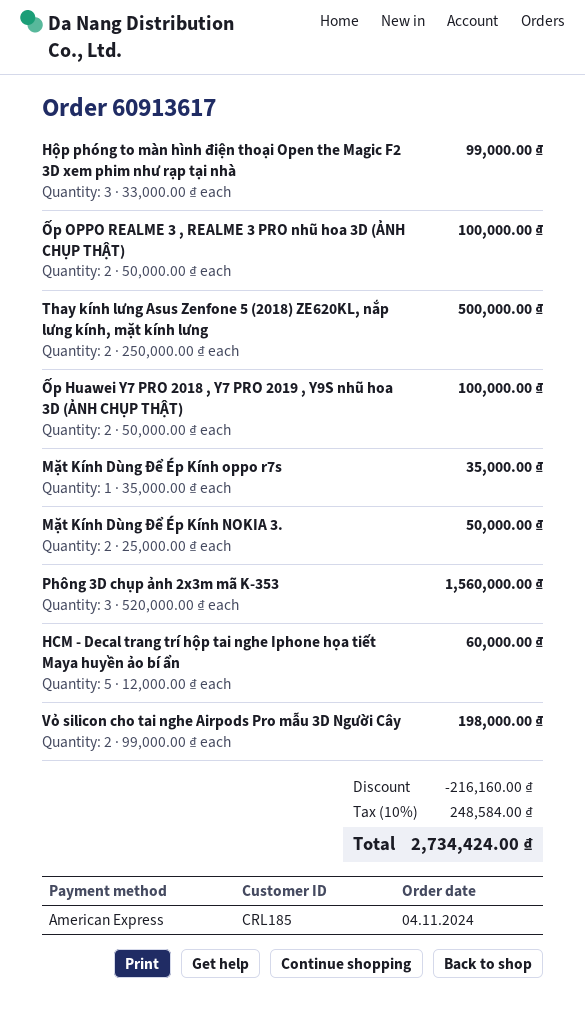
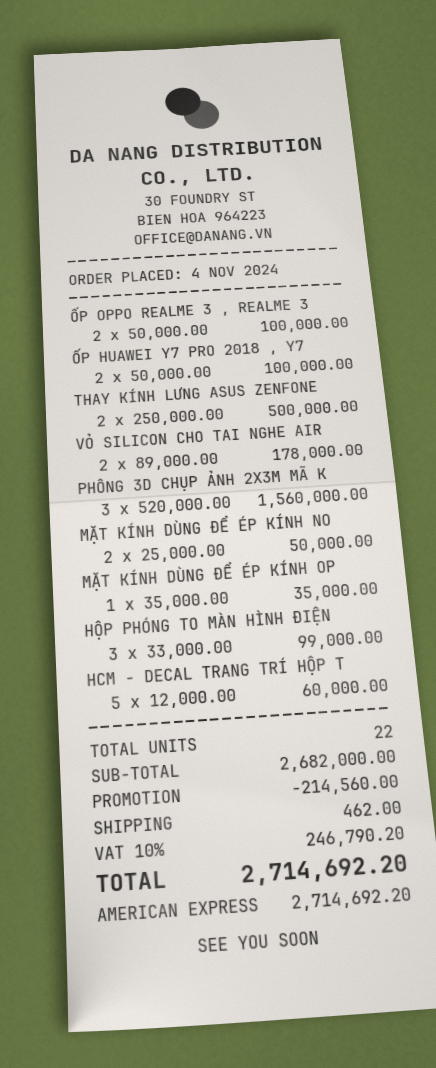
Vỏ silicon cho tai nghe Airpods Pro mẫu 3D Người Cây: 2 x 99000.00 = 198000.00 -> 2 x 89000.00 = 178000.00
discount: 216160.00 -> 214560.00
shipping: none -> 462.00
tax: 10% = 248584.00 -> 10% = 246790.20
total: 2734424.00 -> 2714692.20

